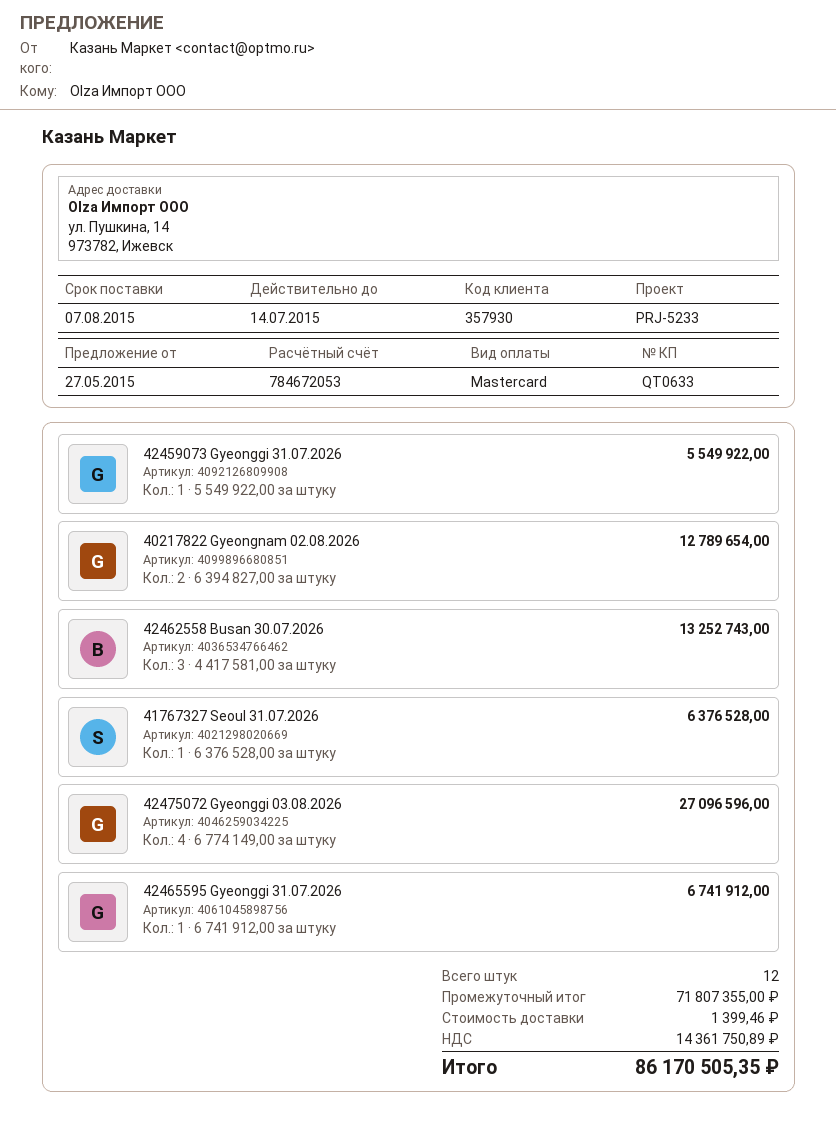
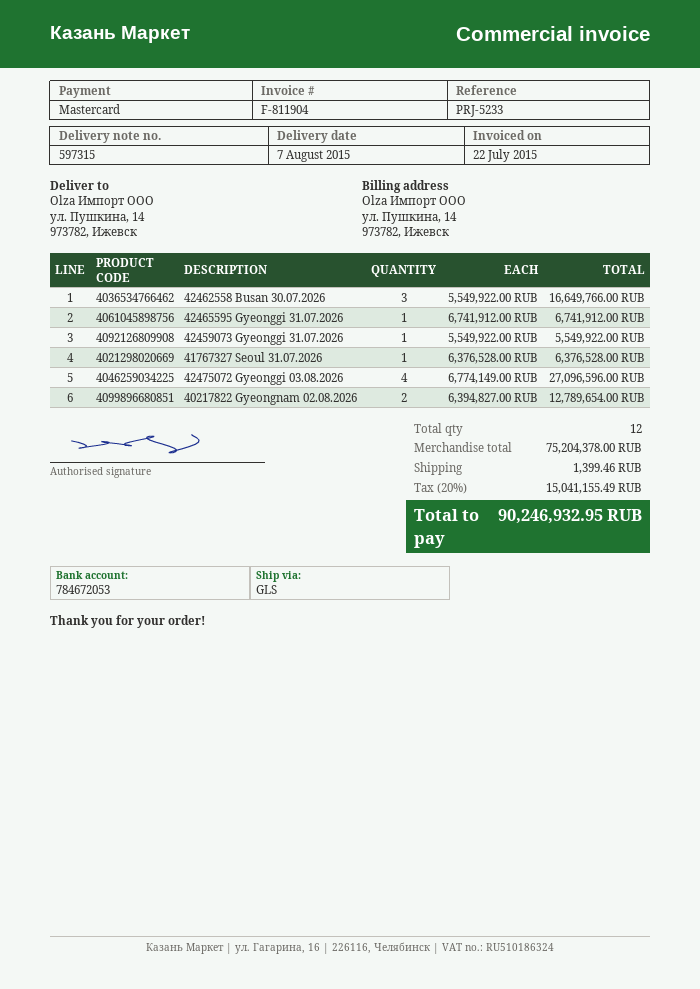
42462558 Busan 30.07.2026: 3 x 4417581.00 = 13252743.00 -> 3 x 5549922.00 = 16649766.00
subtotal: 71807355.00 -> 75204378.00
tax: 14361750.89 -> 15041155.49
total: 86170505.35 -> 90246932.95

